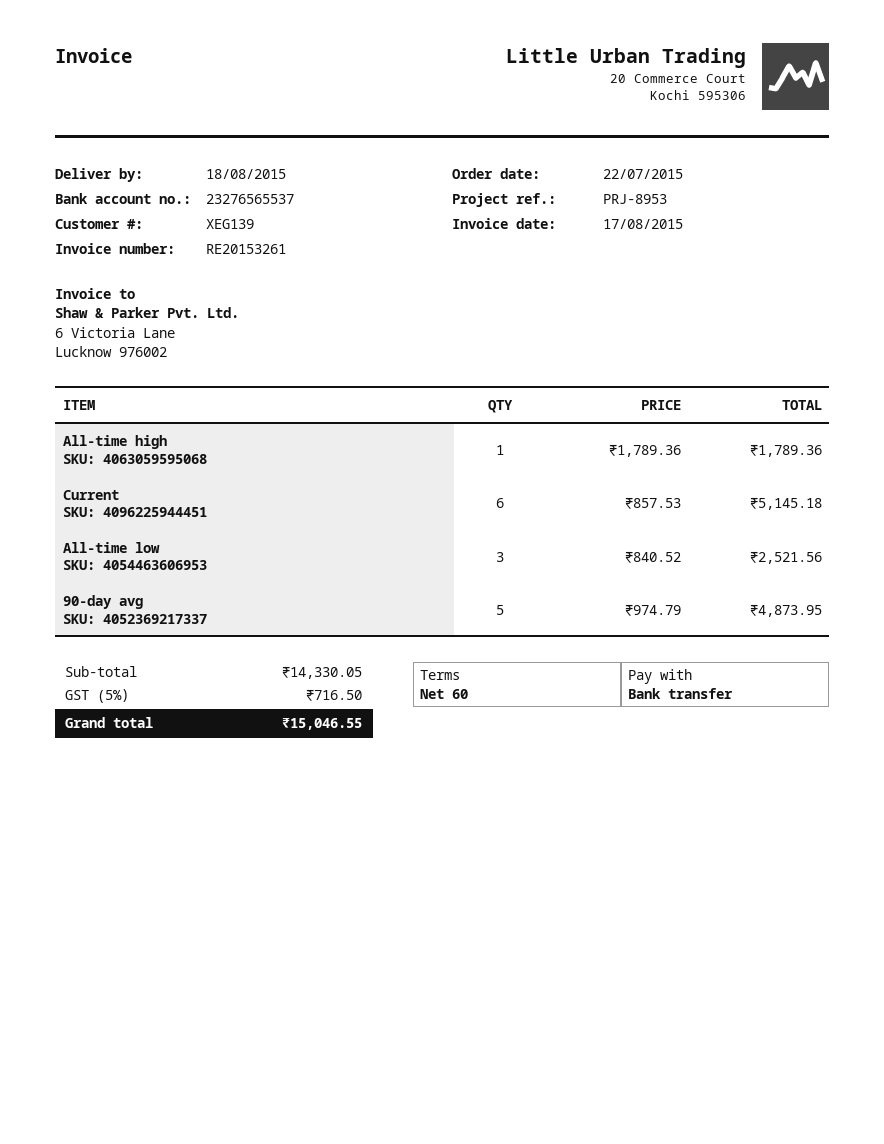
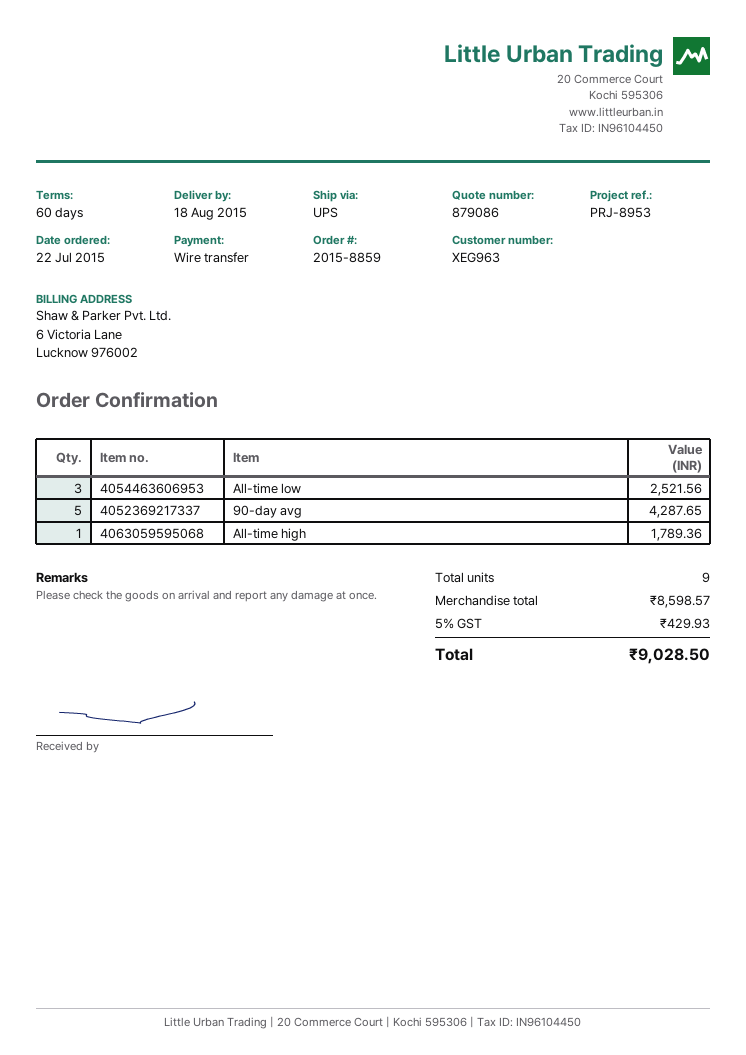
customer number: XEG139 -> XEG963
Current: 6 for 5145.18 -> none
90-day avg: 5 for 4873.95 -> 5 for 4287.65
subtotal: 14330.05 -> 8598.57
tax: 5% = 716.50 -> 5% = 429.93
total: 15046.55 -> 9028.50

